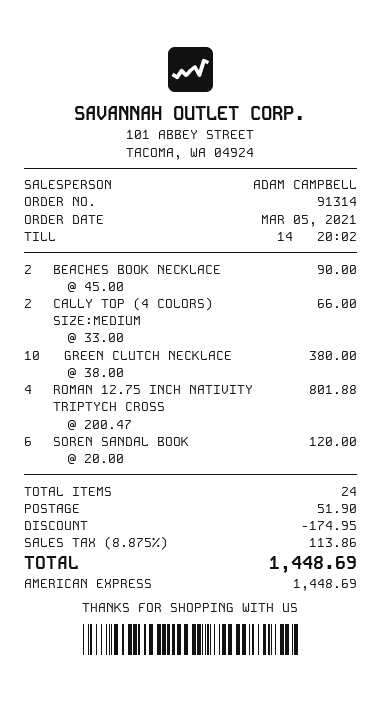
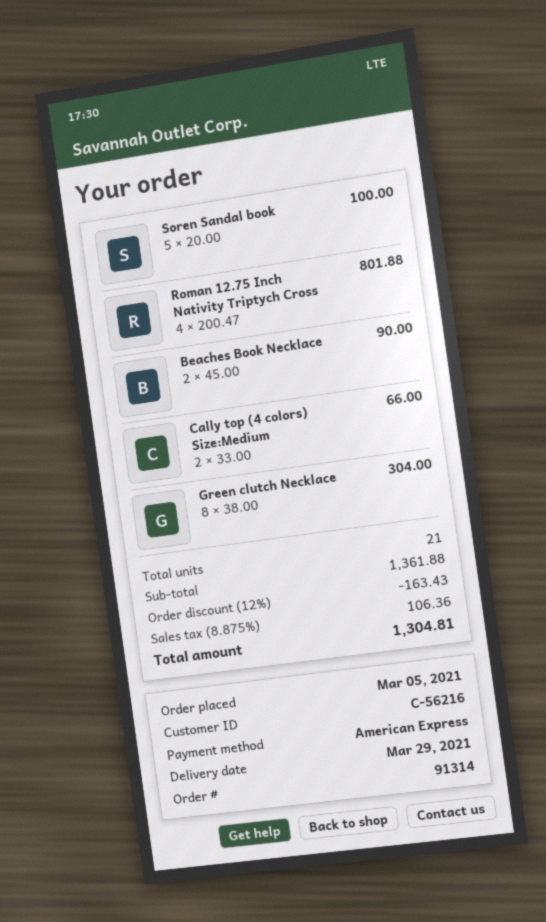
GREEN CLUTCH NECKLACE: 10 x 38.00 = 380.00 -> 8 x 38.00 = 304.00
SOREN SANDAL BOOK: 6 x 20.00 = 120.00 -> 5 x 20.00 = 100.00
total quantity: 24 -> 21
discount: 174.95 -> 163.43
shipping: 51.90 -> none
tax: 8.875% = 113.86 -> 8.875% = 106.36
total: 1448.69 -> 1304.81

